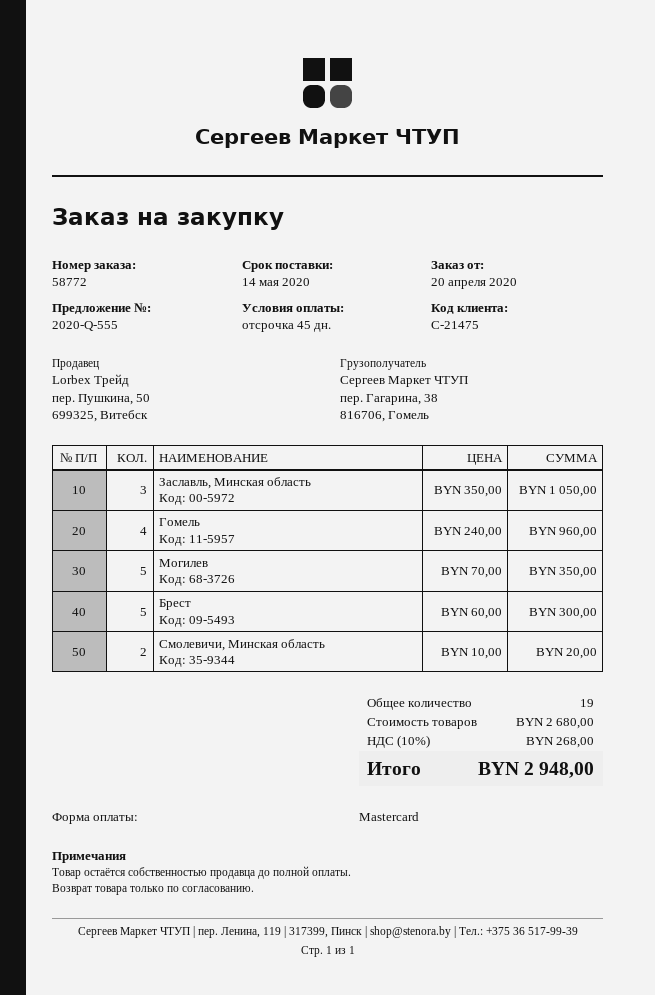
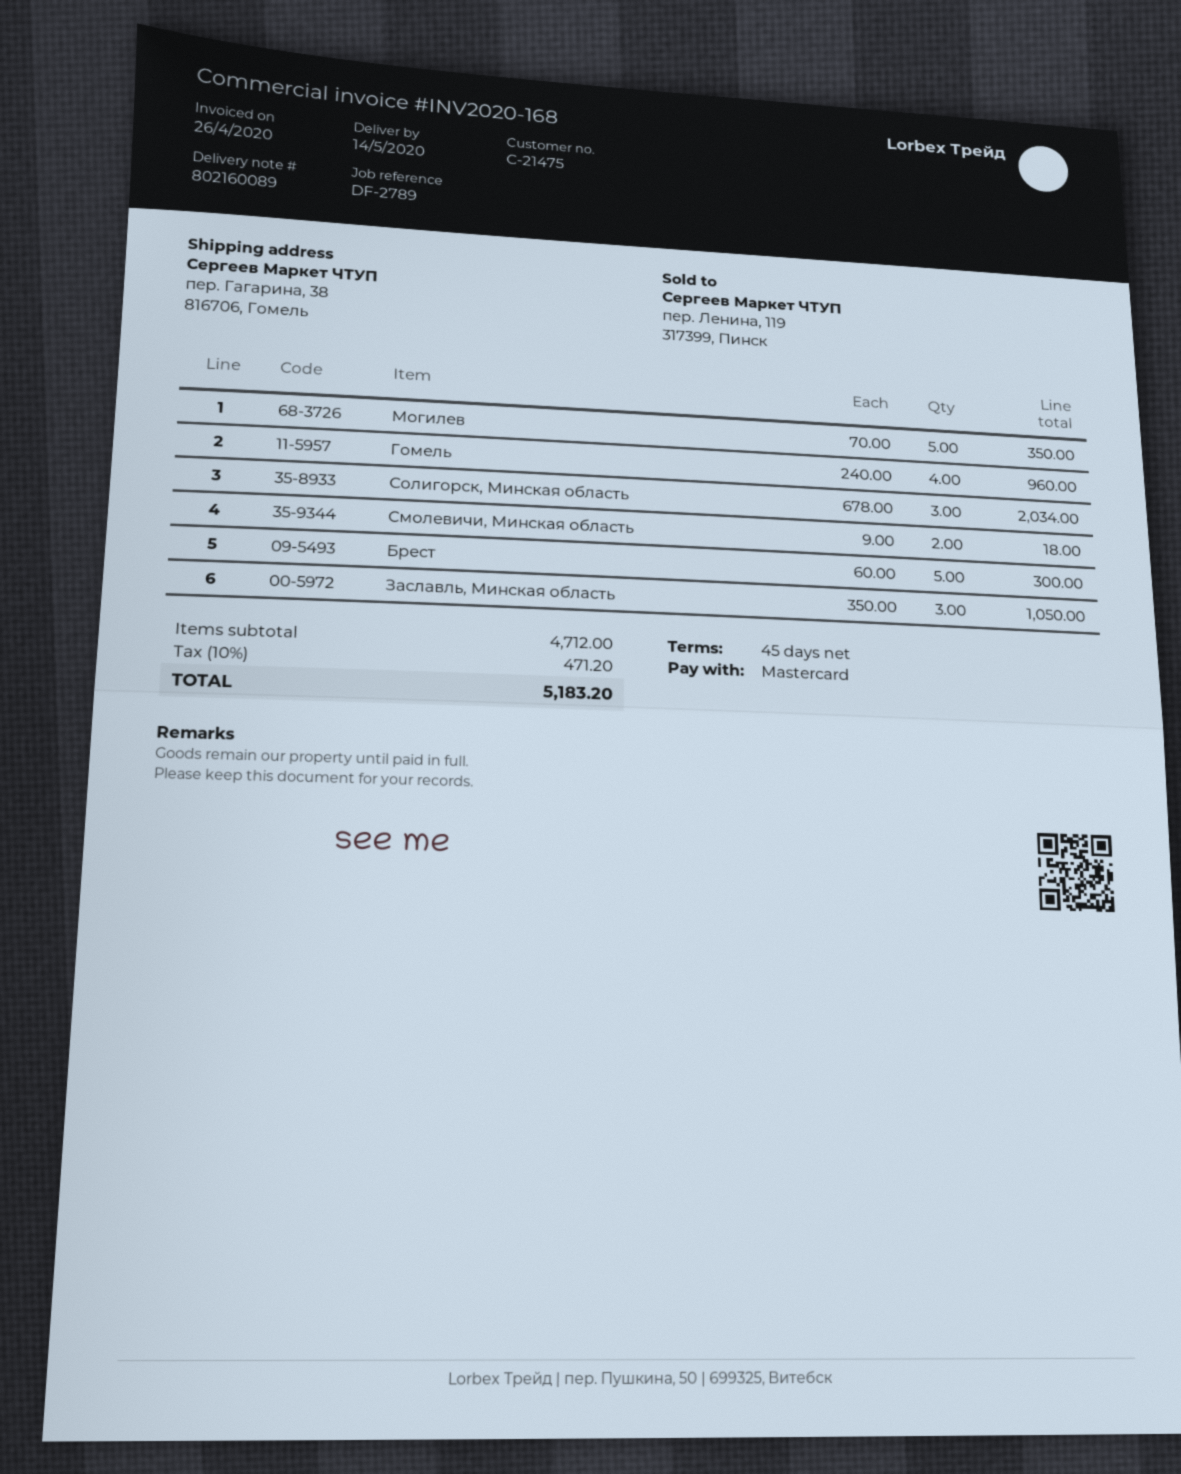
Смолевичи, Минская область: 2 x 10.00 = 20.00 -> 2 x 9.00 = 18.00
Солигорск, Минская область: none -> 3 x 678.00 = 2034.00
subtotal: 2680.00 -> 4712.00
tax: 10% = 268.00 -> 10% = 471.20
total: 2948.00 -> 5183.20

